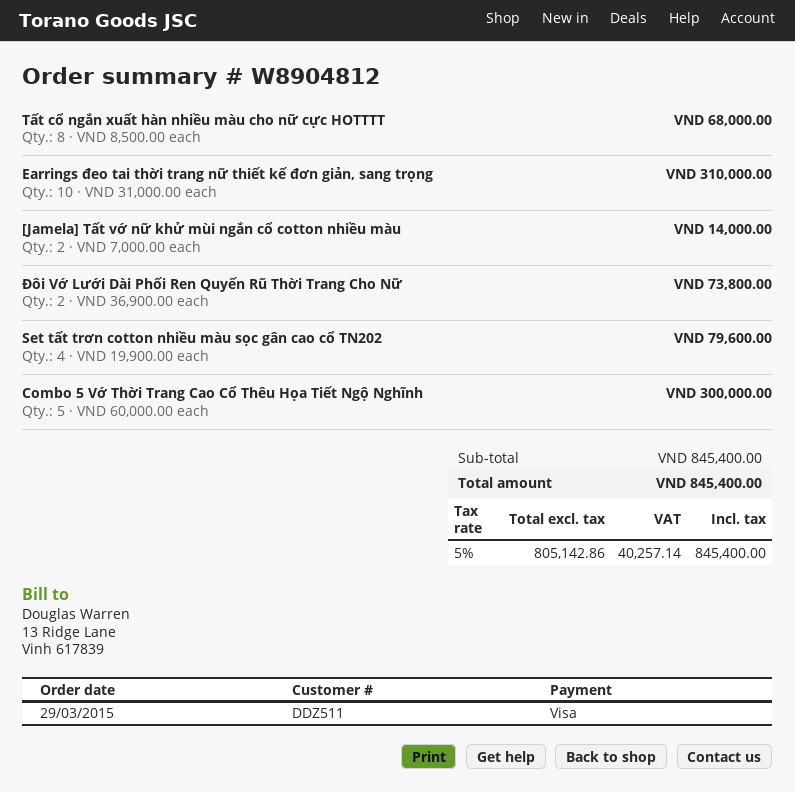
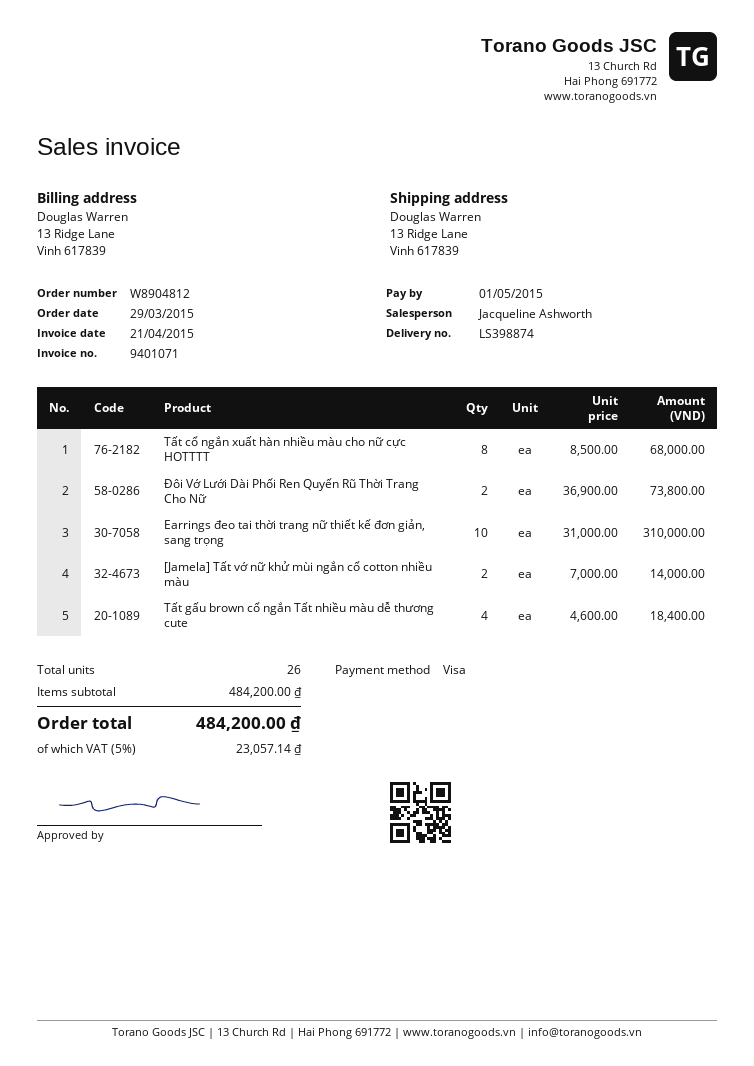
Set tất trơn cotton nhiều màu sọc gân cao cổ TN202: 4 x 19900.00 = 79600.00 -> none
Combo 5 Vớ Thời Trang Cao Cổ Thêu Họa Tiết Ngộ Nghĩnh: 5 x 60000.00 = 300000.00 -> none
Tất gấu brown cổ ngắn Tất nhiều màu dễ thương cute: none -> 4 x 4600.00 = 18400.00
subtotal: 845400.00 -> 484200.00
tax: 5% = 40257.14 -> 5% = 23057.14
total: 845400.00 -> 484200.00

